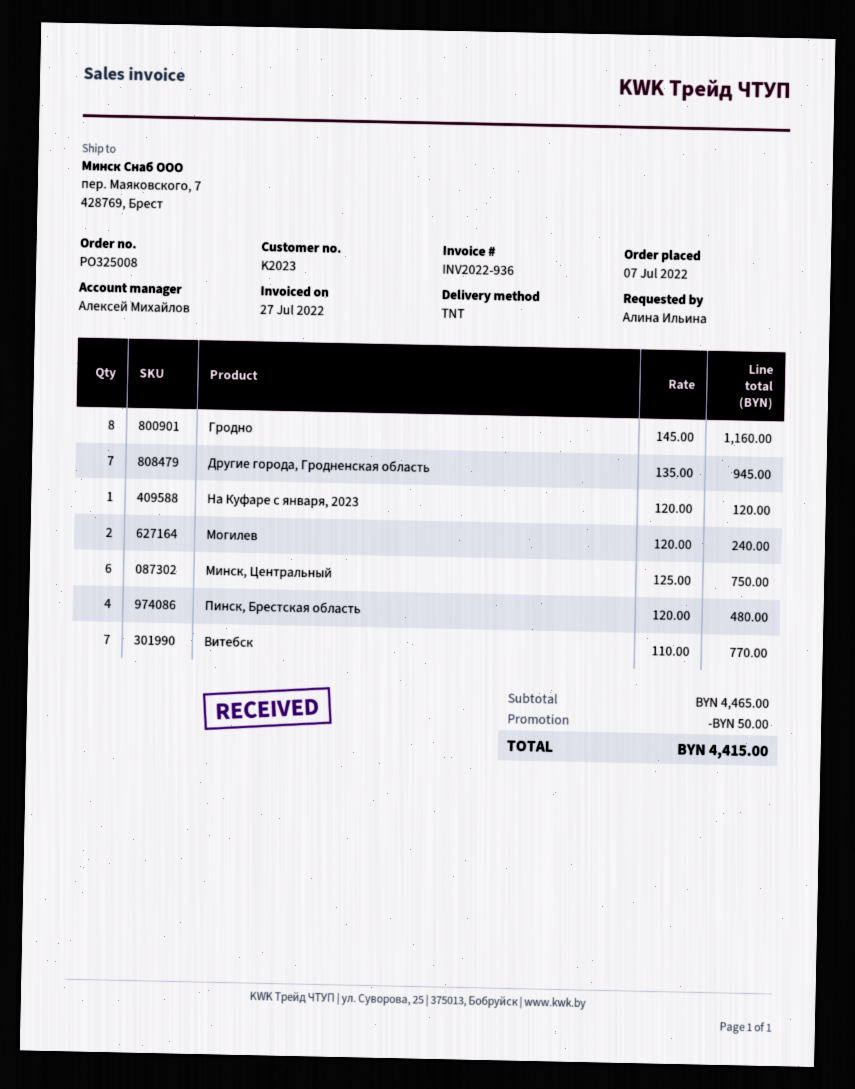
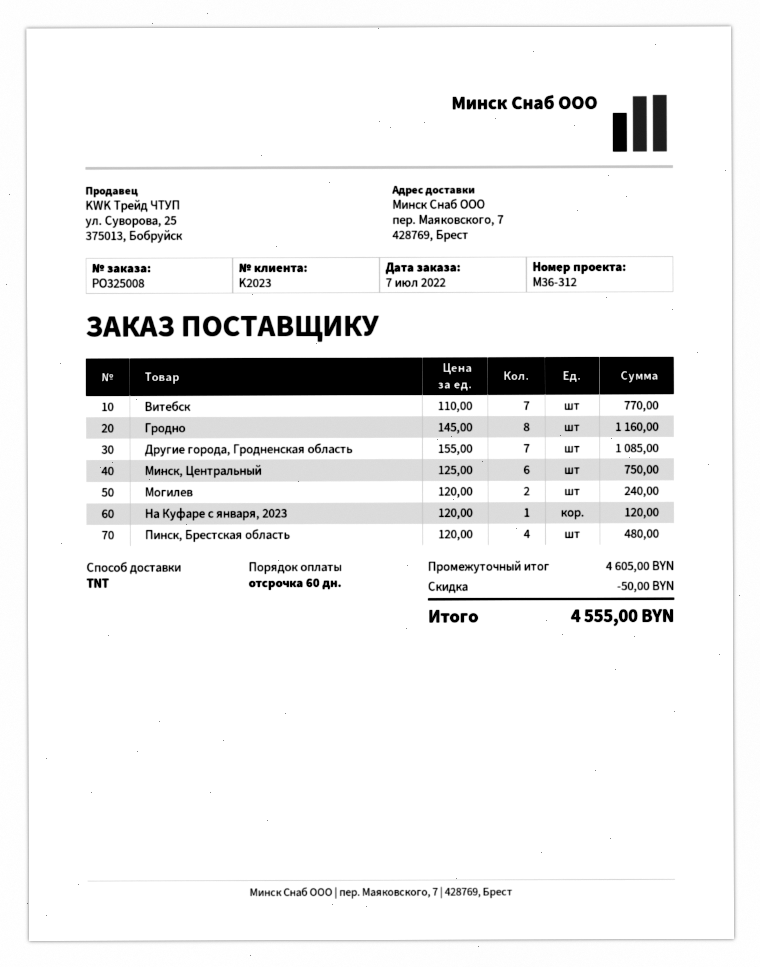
Другие города, Гродненская область: 7 x 135.00 = 945.00 -> 7 x 155.00 = 1085.00
subtotal: 4465.00 -> 4605.00
total: 4415.00 -> 4555.00

